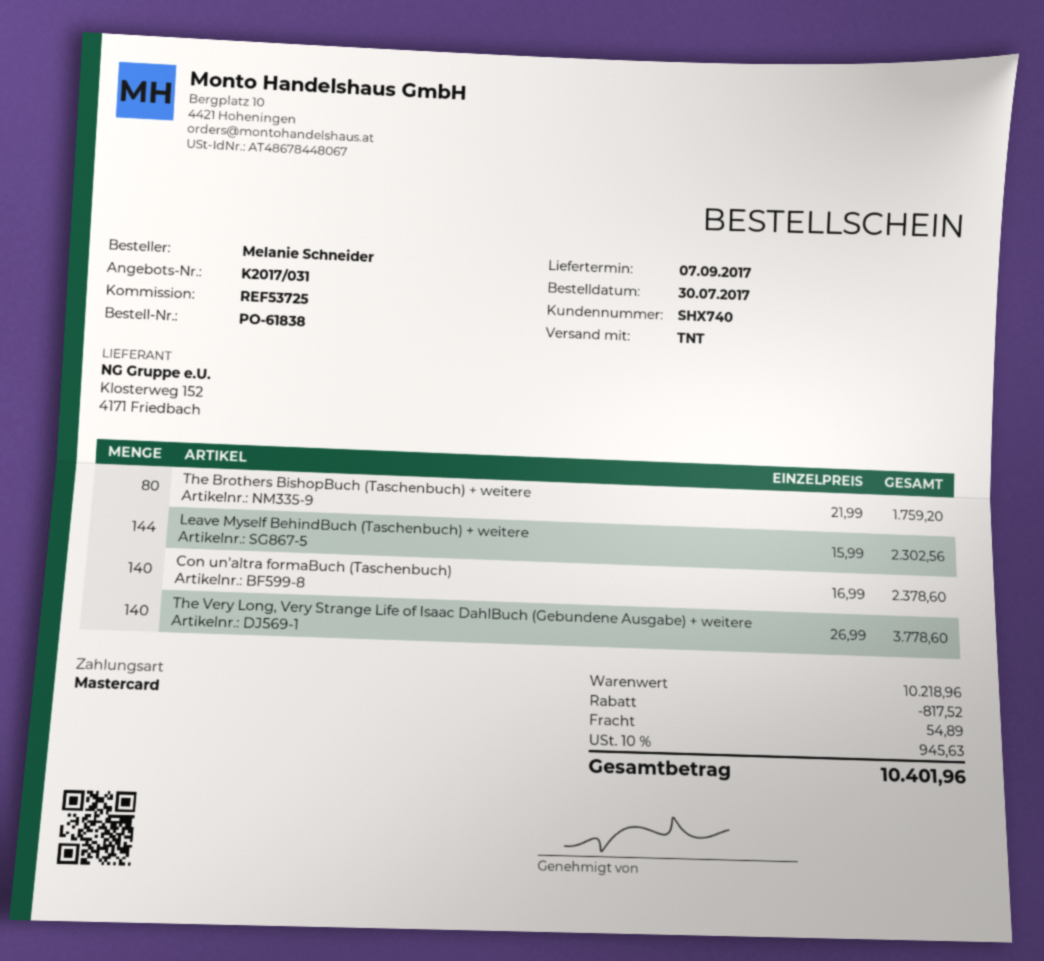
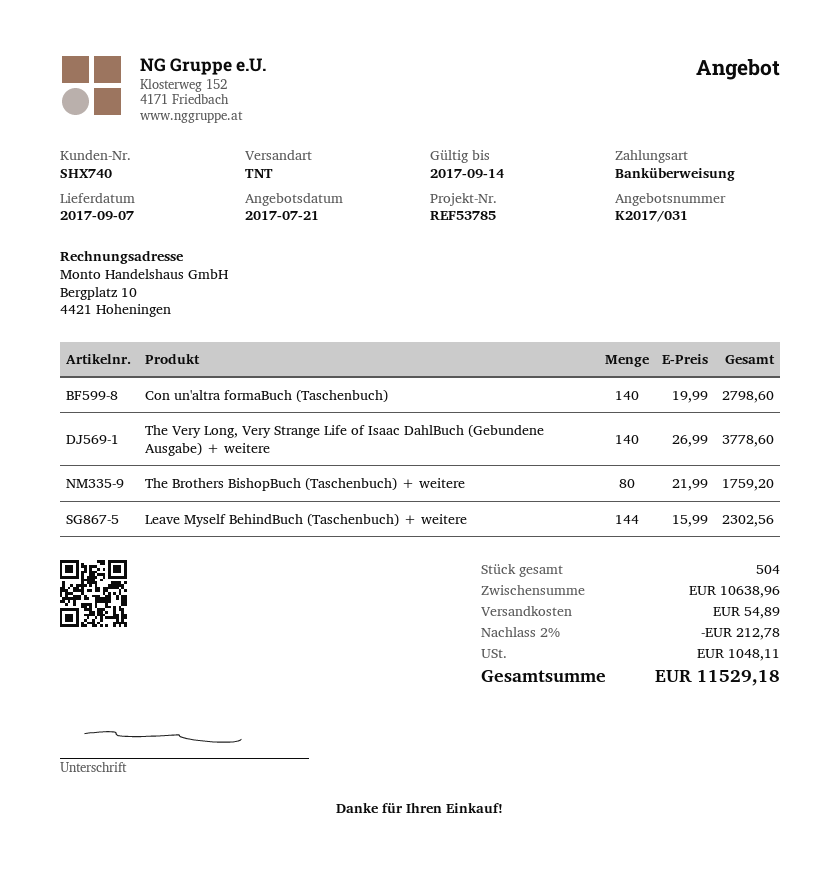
reference: REF53725 -> REF53785
payment method: Mastercard -> bank transfer
Con un'altra formaBuch (Taschenbuch): 140 x 16.99 = 2378.60 -> 140 x 19.99 = 2798.60
subtotal: 10218.96 -> 10638.96
discount: 817.52 -> 212.78
tax: 945.63 -> 1048.11
total: 10401.96 -> 11529.18

